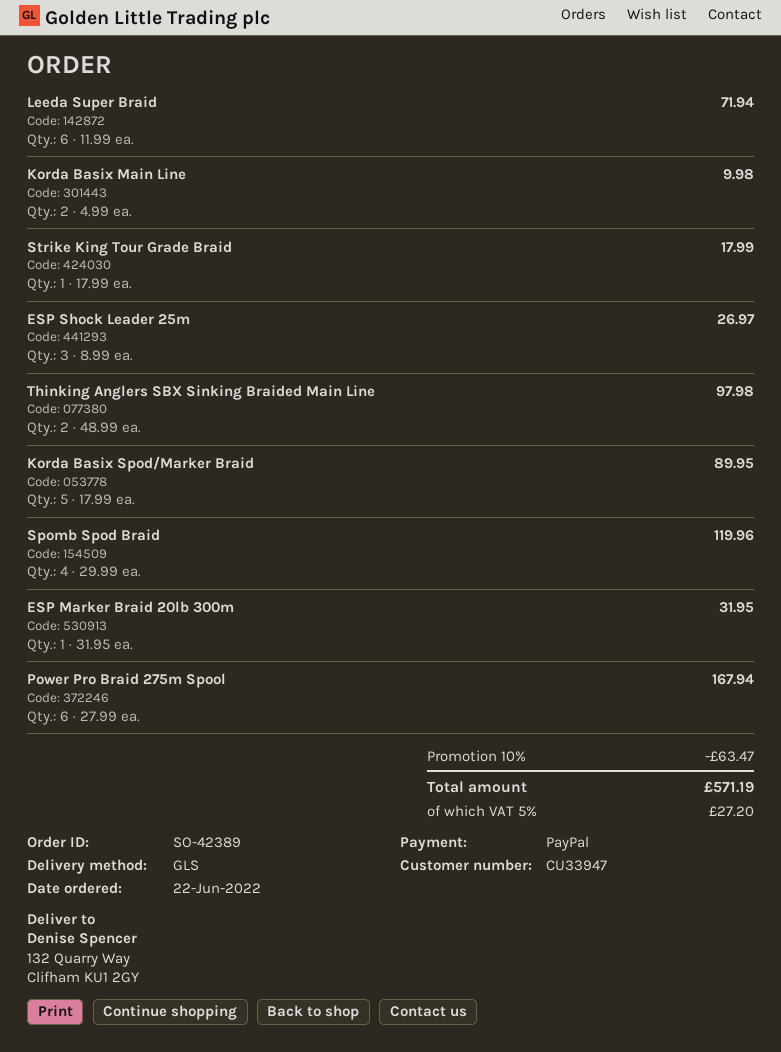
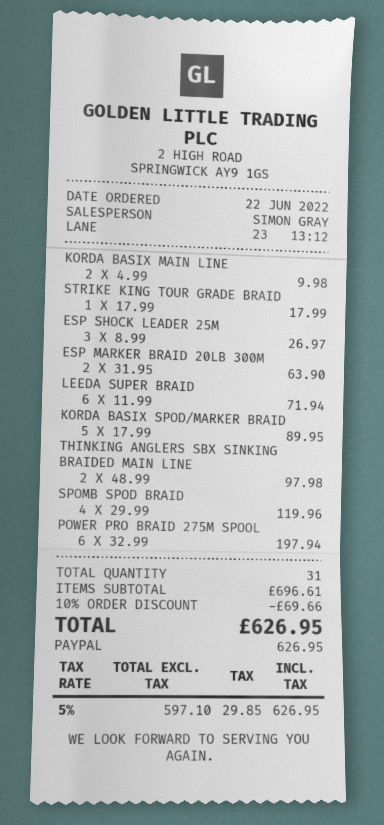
ESP Marker Braid 20lb 300m: 1 x 31.95 = 31.95 -> 2 x 31.95 = 63.90
Power Pro Braid 275m Spool: 6 x 27.99 = 167.94 -> 6 x 32.99 = 197.94
discount: 10% = 63.47 -> 10% = 69.66
tax: 5% = 27.20 -> 5% = 29.85
total: 571.19 -> 626.95

